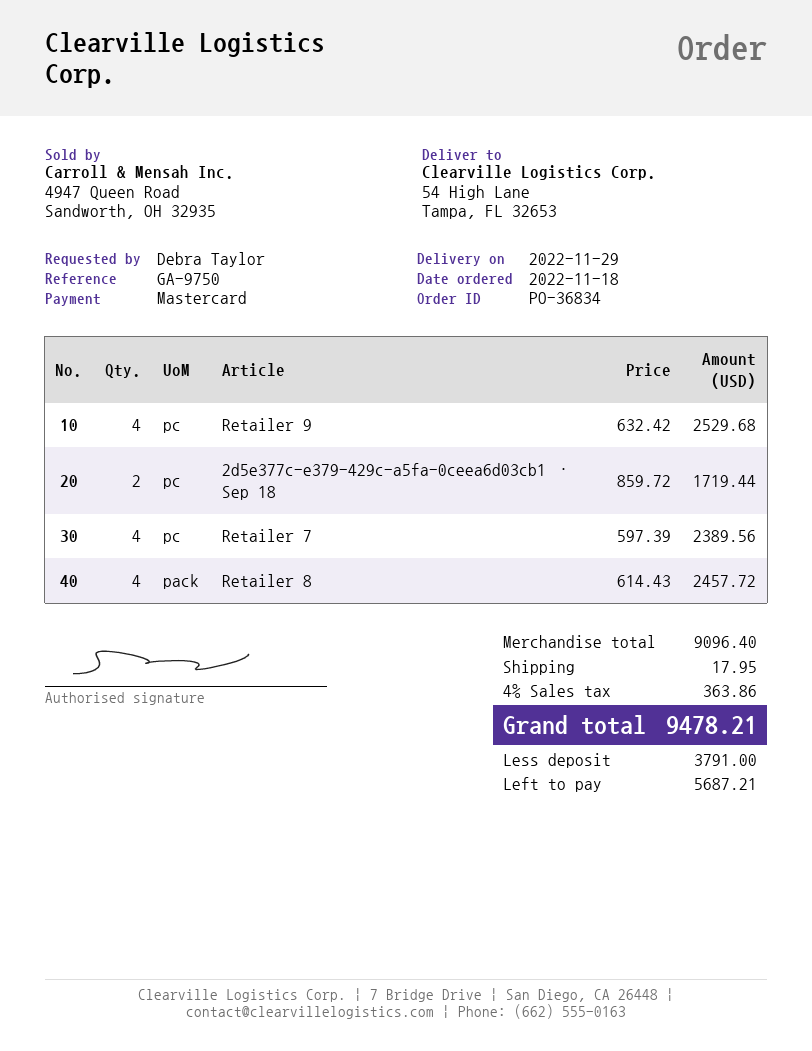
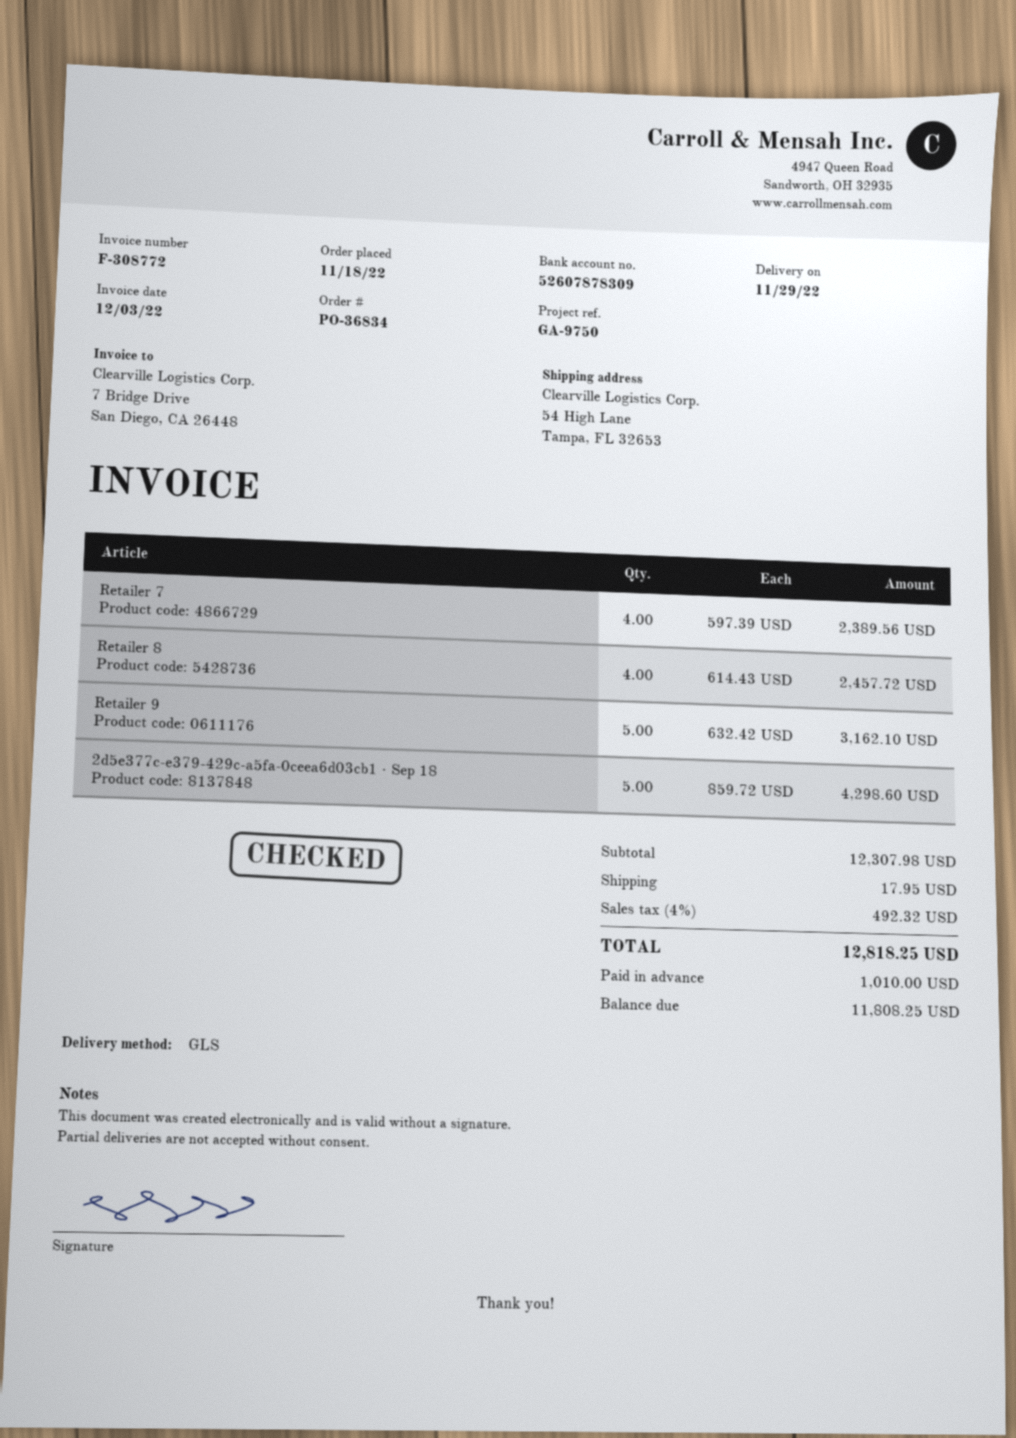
Retailer 9: 4 x 632.42 = 2529.68 -> 5 x 632.42 = 3162.10
2d5e377c-e379-429c-a5fa-0ceea6d03cb1 · Sep 18: 2 x 859.72 = 1719.44 -> 5 x 859.72 = 4298.60
subtotal: 9096.40 -> 12307.98
tax: 4% = 363.86 -> 4% = 492.32
total: 9478.21 -> 12818.25
deposit: 3791.00 -> 1010.00
balance: 5687.21 -> 11808.25

